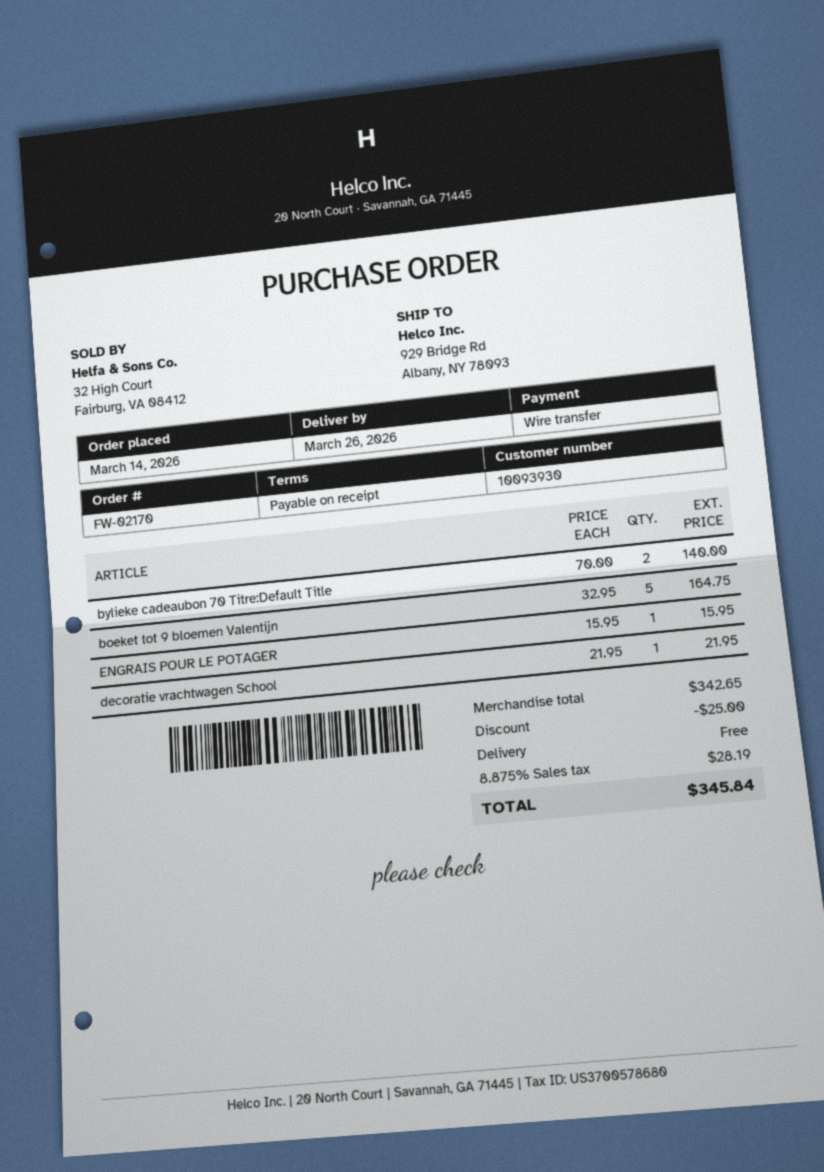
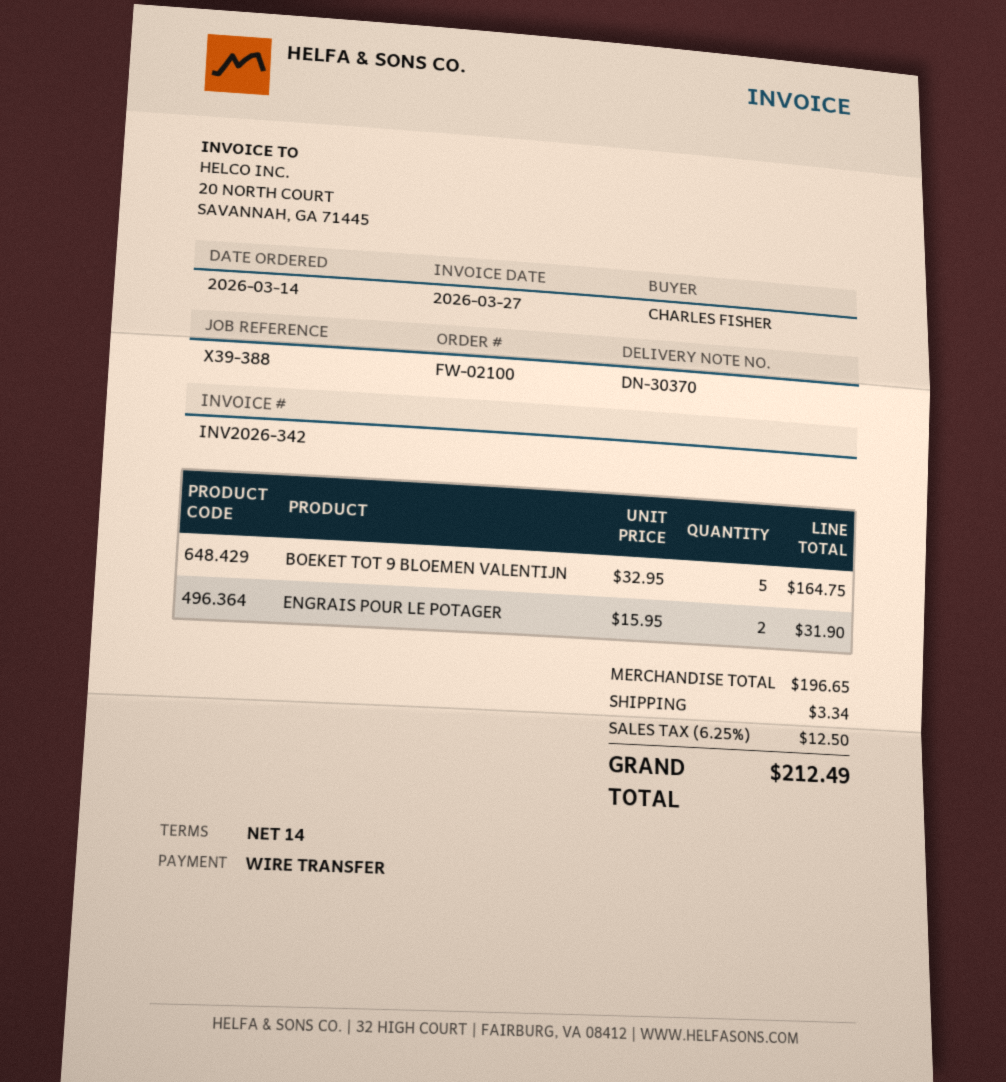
order number: FW-02170 -> FW-02100
payment terms: on receipt -> 14 days
bylieke cadeaubon 70 Titre:Default Title: 2 x 70.00 = 140.00 -> none
ENGRAIS POUR LE POTAGER: 1 x 15.95 = 15.95 -> 2 x 15.95 = 31.90
decoratie vrachtwagen School: 1 x 21.95 = 21.95 -> none
subtotal: 342.65 -> 196.65
discount: 25.00 -> none
shipping: 0.00 -> 3.34
tax: 8.875% = 28.19 -> 6.25% = 12.50
total: 345.84 -> 212.49

